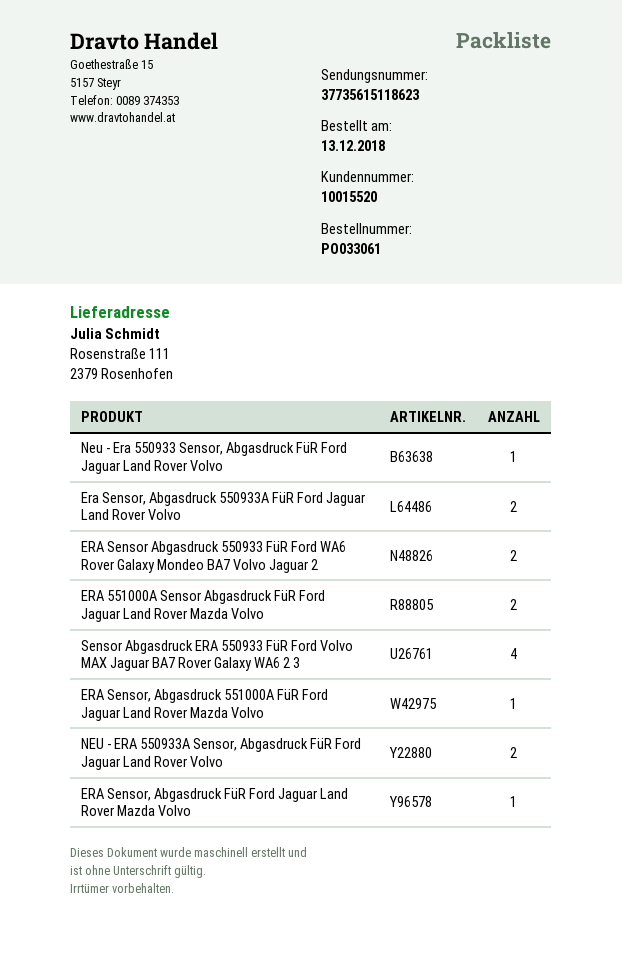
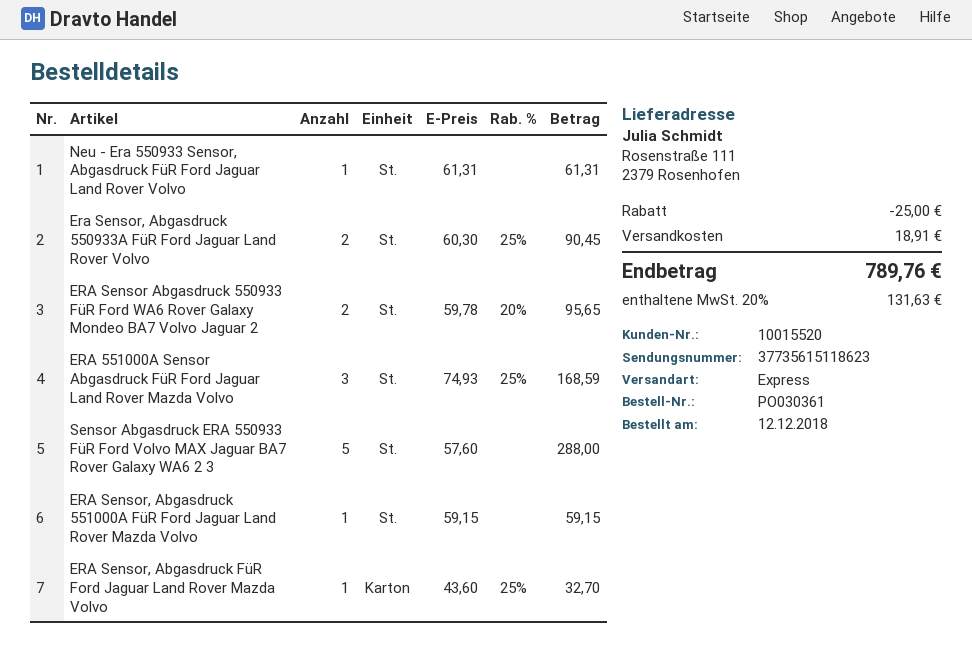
order number: PO033061 -> PO030361
order date: 2018-12-13 -> 2018-12-12
ERA 551000A Sensor Abgasdruck FüR Ford Jaguar Land Rover Mazda Volvo: 2 -> 3
Sensor Abgasdruck ERA 550933 FüR Ford Volvo MAX Jaguar BA7 Rover Galaxy WA6 2 3: 4 -> 5
NEU - ERA 550933A Sensor, Abgasdruck FüR Ford Jaguar Land Rover Volvo: 2 -> none

